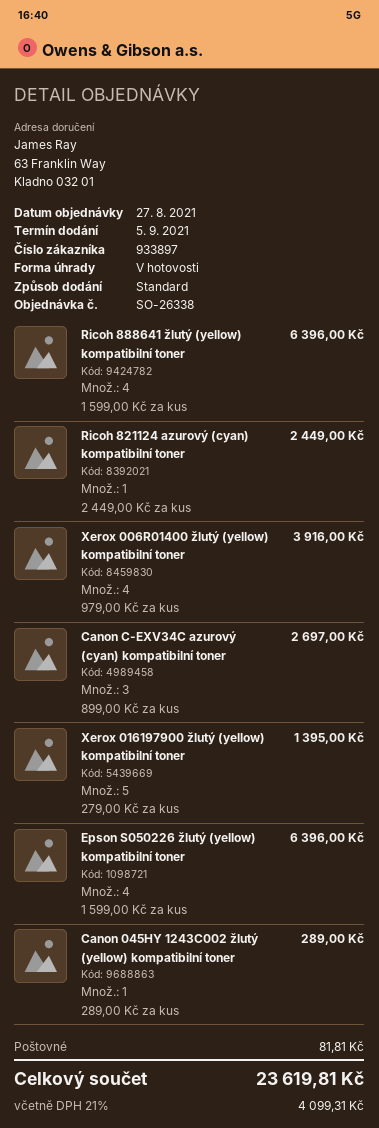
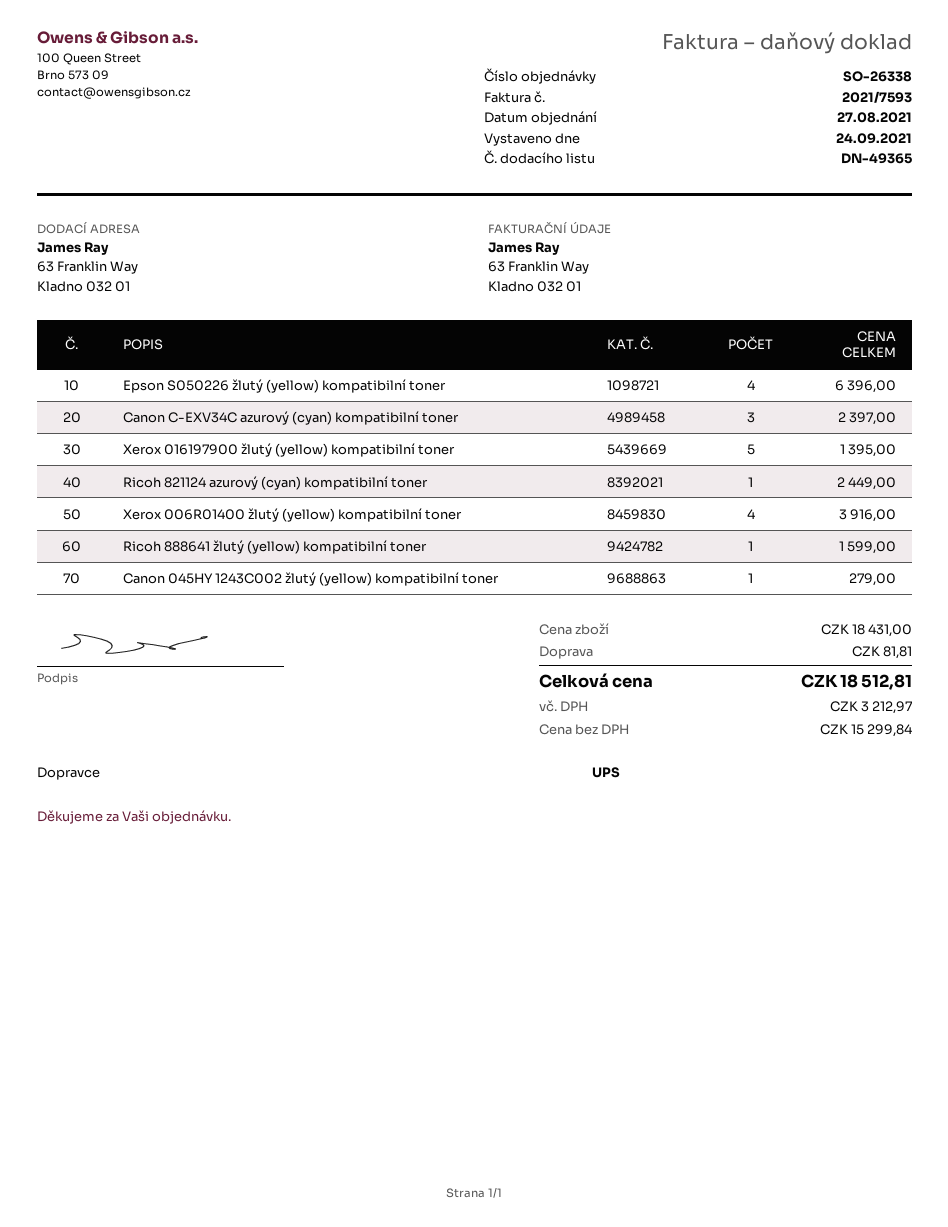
shipping method: standard -> UPS
Ricoh 888641 žlutý (yellow) kompatibilní toner: 4 for 6396.00 -> 1 for 1599.00
Canon C-EXV34C azurový (cyan) kompatibilní toner: 3 for 2697.00 -> 3 for 2397.00
Canon 045HY 1243C002 žlutý (yellow) kompatibilní toner: 1 for 289.00 -> 1 for 279.00
tax: 4099.31 -> 3212.97
total: 23619.81 -> 18512.81

